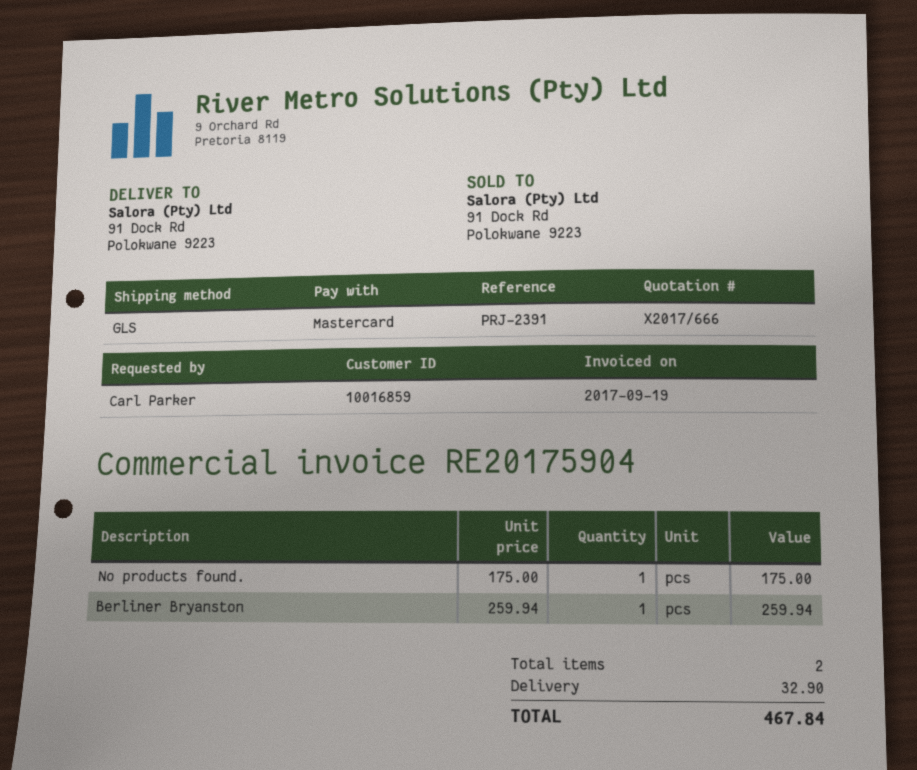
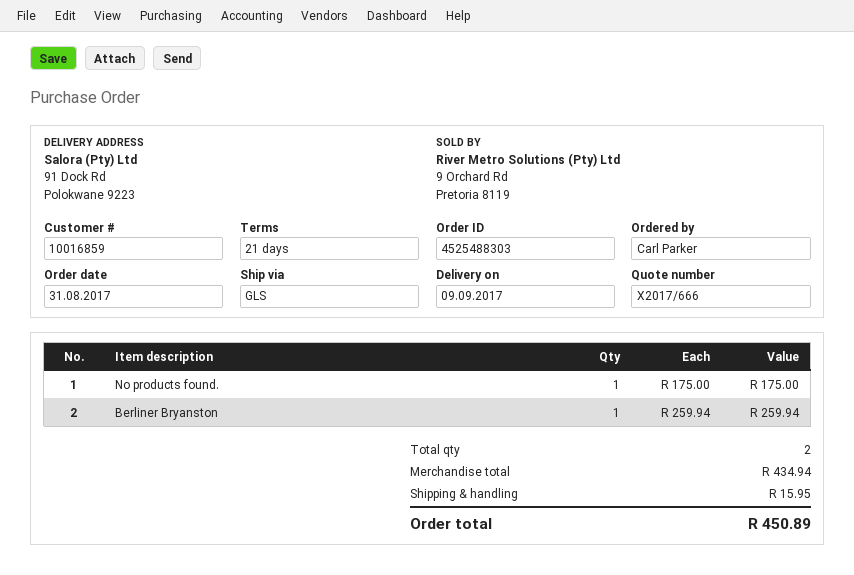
shipping: 32.90 -> 15.95
total: 467.84 -> 450.89

